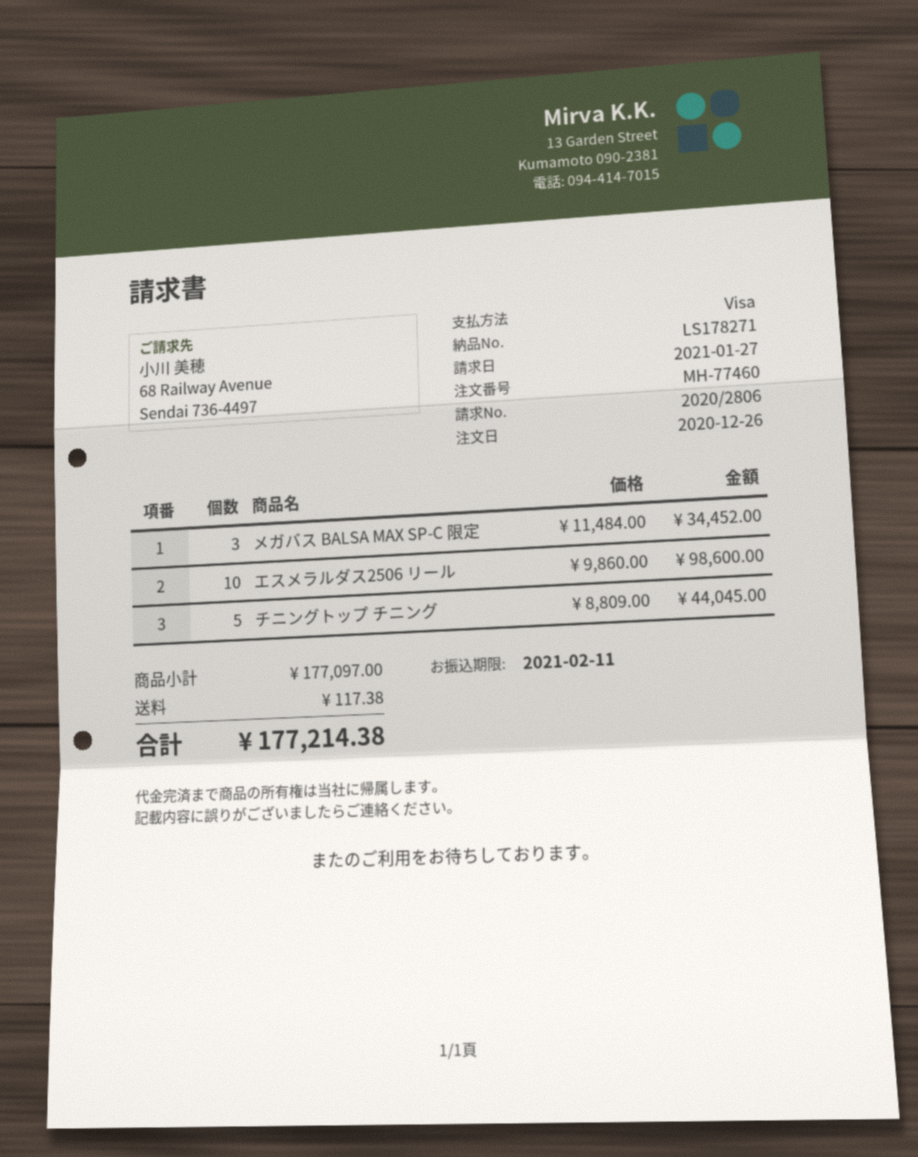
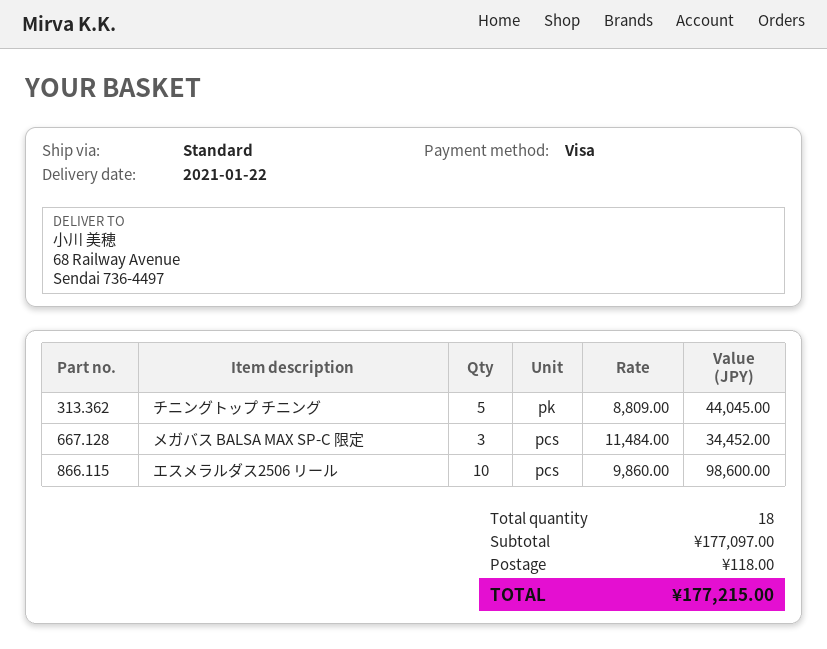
shipping: 117.38 -> 118.00
total: 177214.38 -> 177215.00

